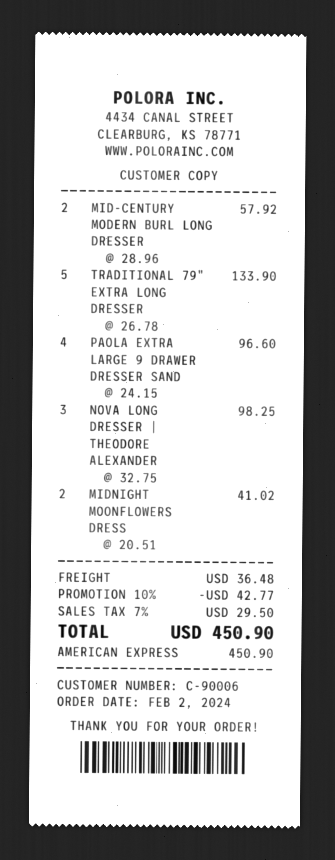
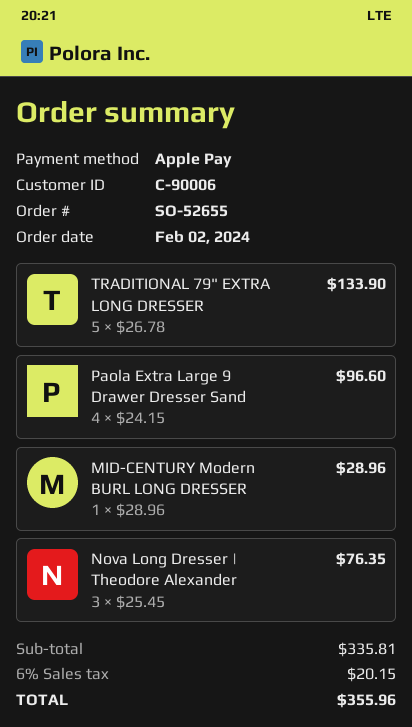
payment method: American Express -> Apple Pay
MID-CENTURY MODERN BURL LONG DRESSER: 2 x 28.96 = 57.92 -> 1 x 28.96 = 28.96
NOVA LONG DRESSER | THEODORE ALEXANDER: 3 x 32.75 = 98.25 -> 3 x 25.45 = 76.35
MIDNIGHT MOONFLOWERS DRESS: 2 x 20.51 = 41.02 -> none
discount: 10% = 42.77 -> none
shipping: 36.48 -> none
tax: 7% = 29.50 -> 6% = 20.15
total: 450.90 -> 355.96

